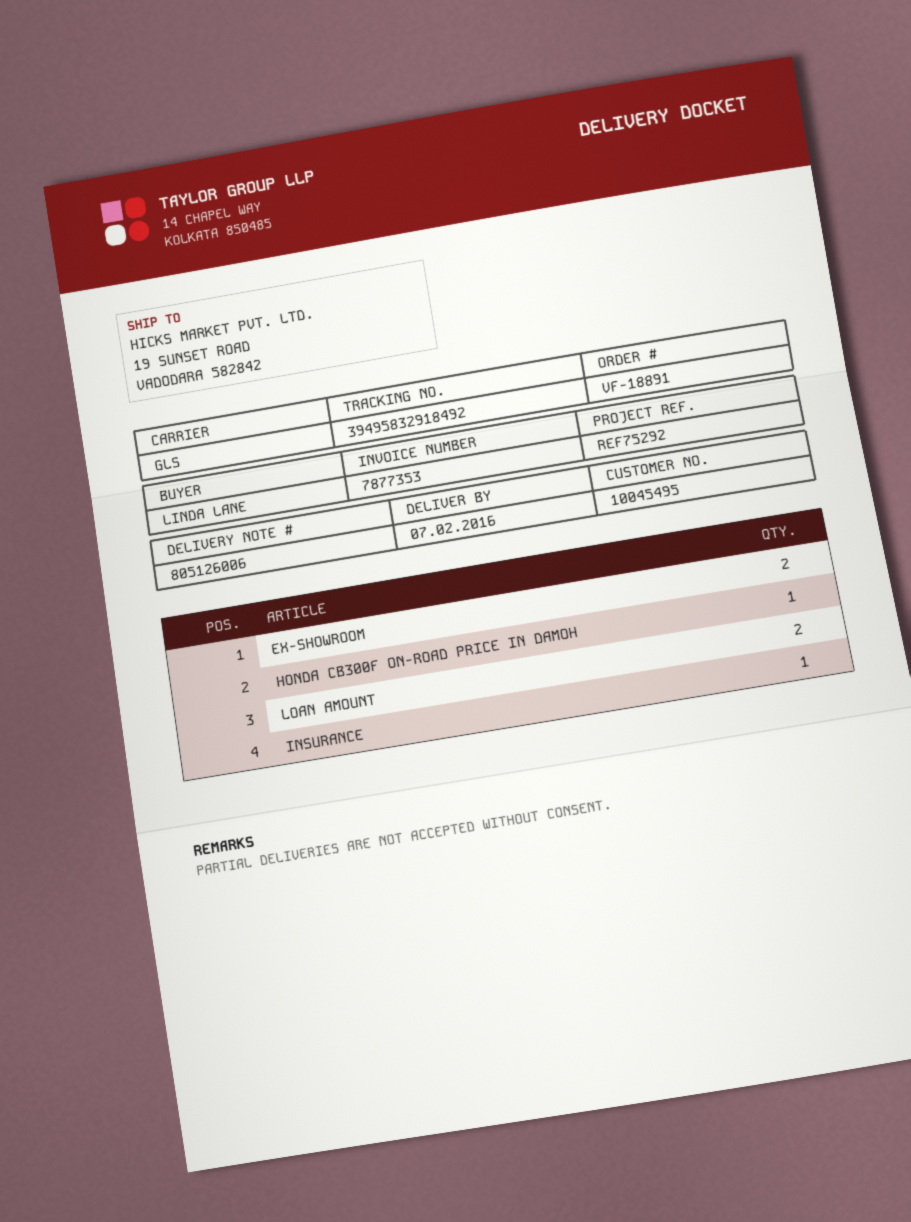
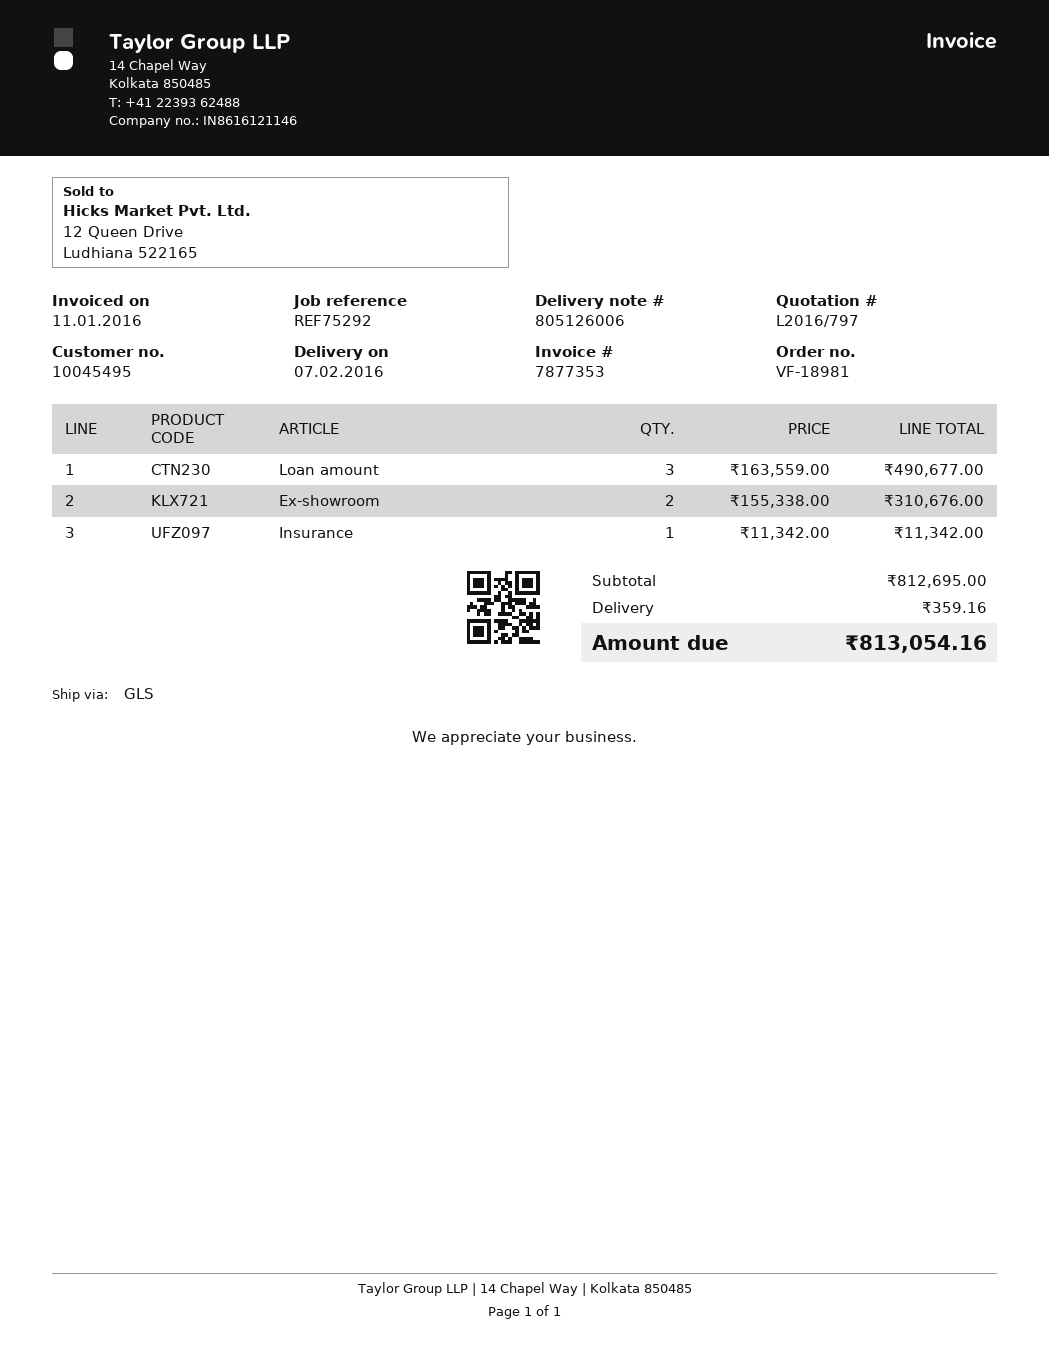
order number: VF-18891 -> VF-18981
HONDA CB300F ON-ROAD PRICE IN DAMOH: 1 -> none
LOAN AMOUNT: 2 -> 3

